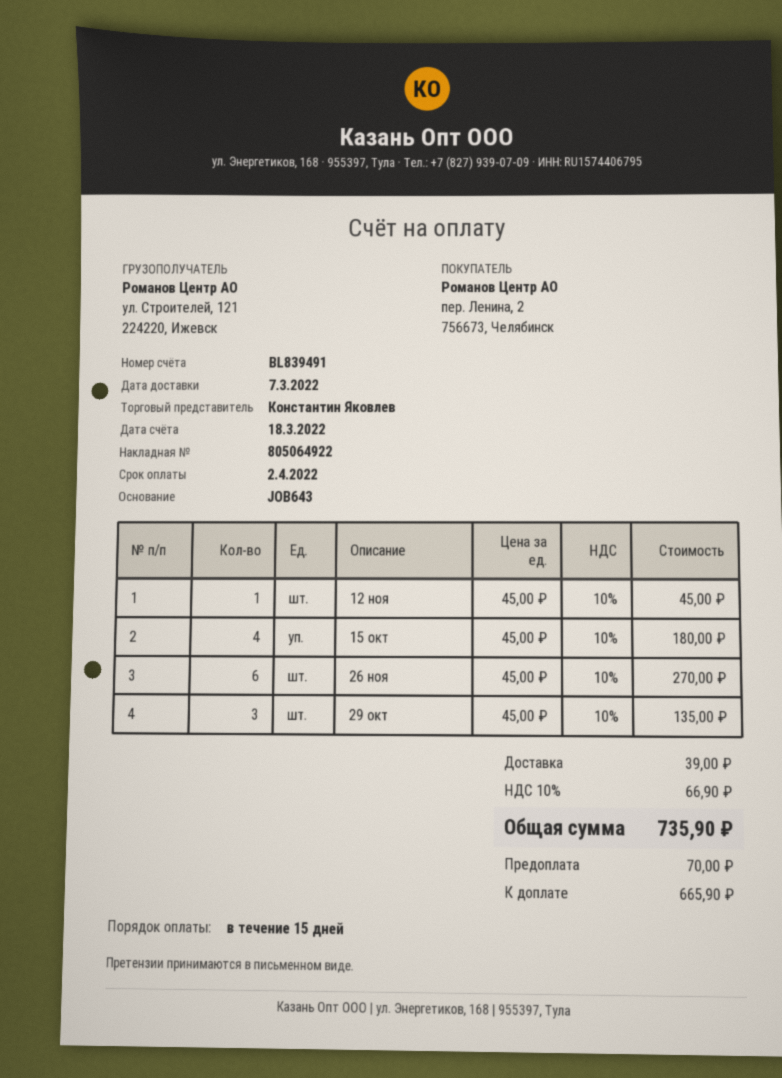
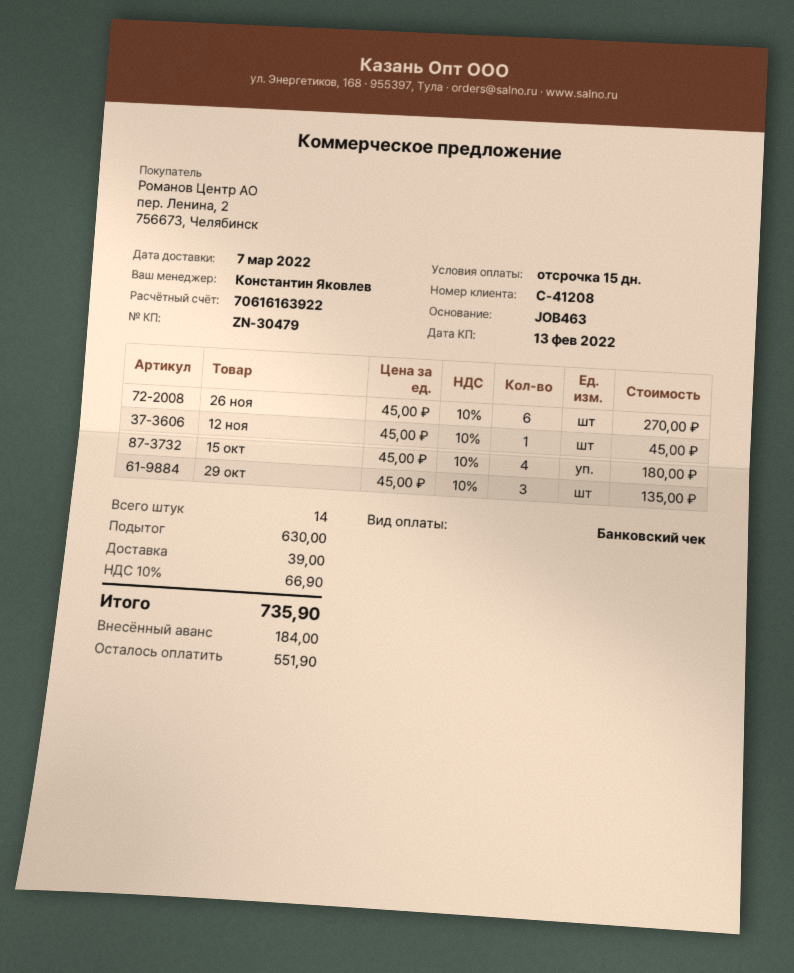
reference: JOB643 -> JOB463
deposit: 70.00 -> 184.00
balance: 665.90 -> 551.90

